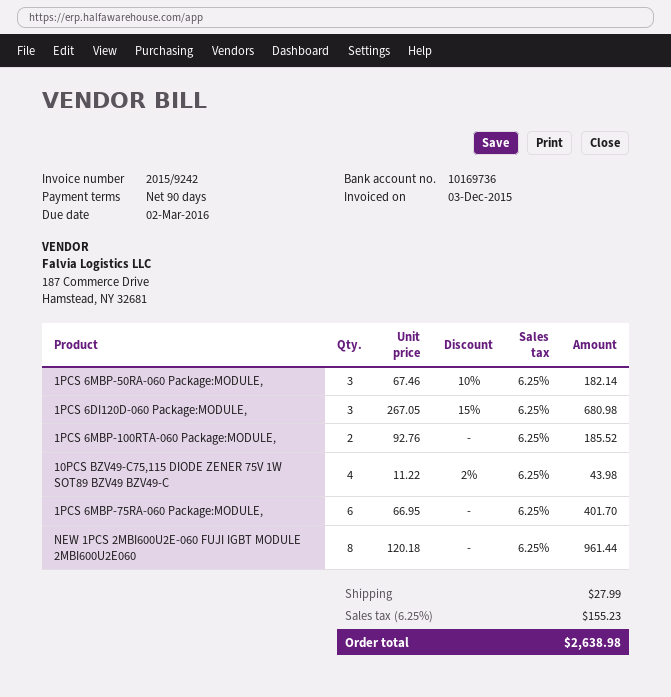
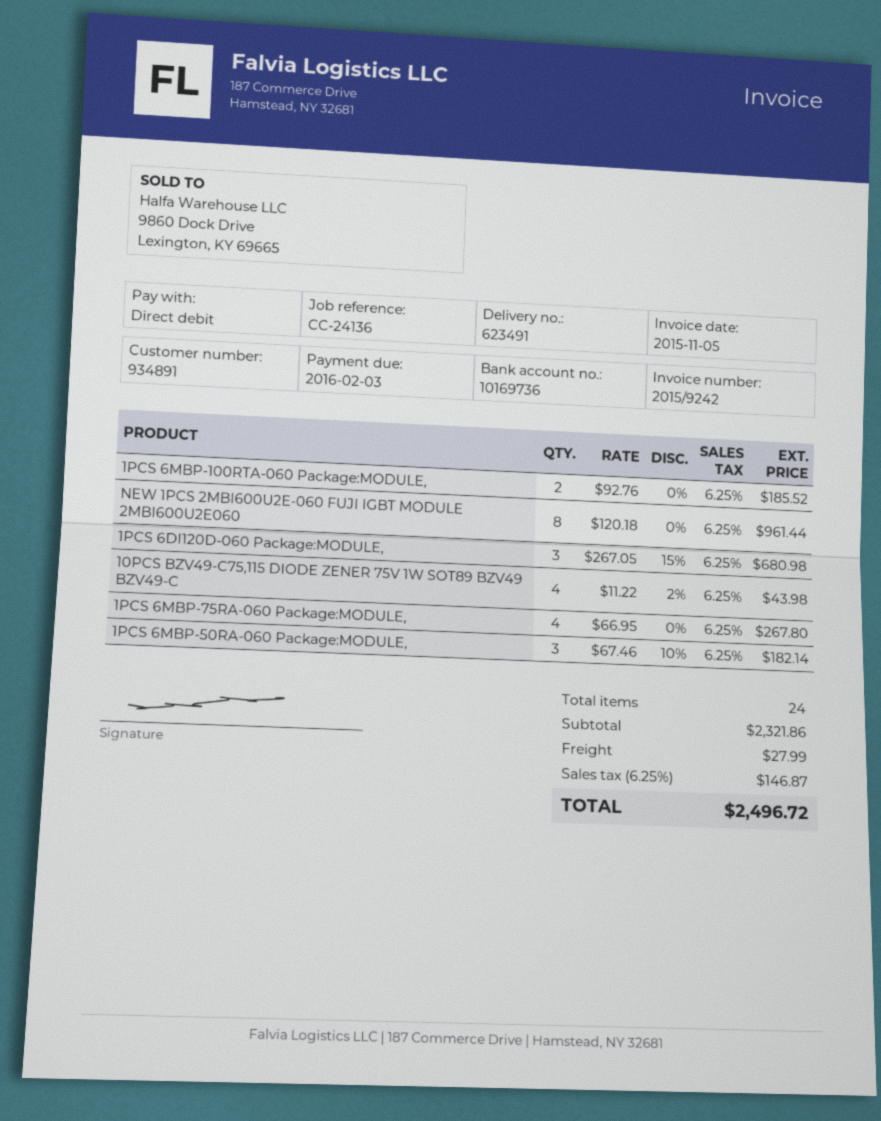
invoice date: 2015-12-03 -> 2015-11-05
due date: 2016-03-02 -> 2016-02-03
1PCS 6MBP-75RA-060 Package:MODULE,: 6 x 66.95 = 401.70 -> 4 x 66.95 = 267.80
tax: 6.25% = 155.23 -> 6.25% = 146.87
total: 2638.98 -> 2496.72

